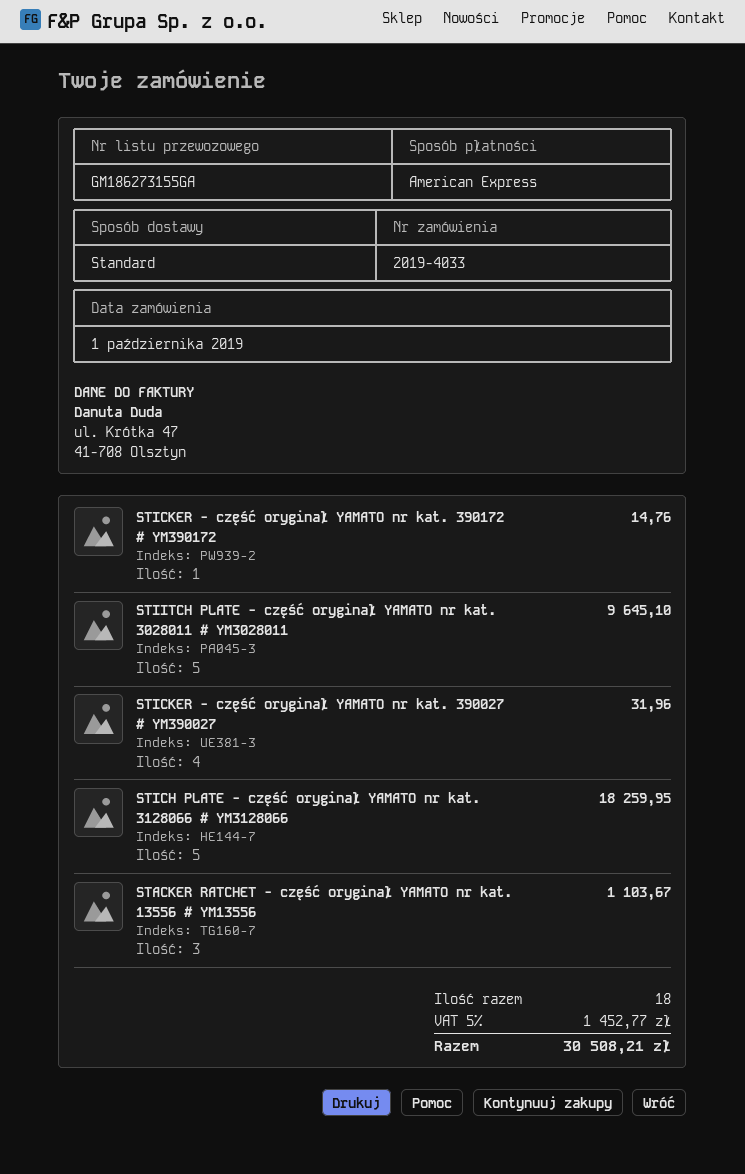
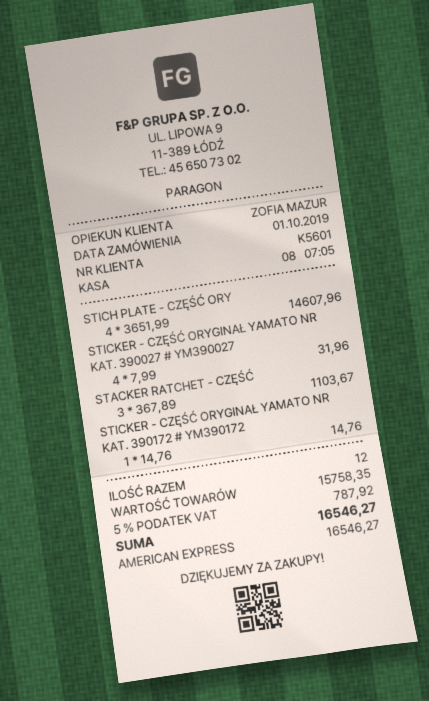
STIITCH PLATE - część oryginał YAMATO nr kat. 3028011 # YM3028011: 5 for 9645.10 -> none
STICH PLATE - część oryginał YAMATO nr kat. 3128066 # YM3128066: 5 for 18259.95 -> 4 for 14607.96
total quantity: 18 -> 12
tax: 5% = 1452.77 -> 5% = 787.92
total: 30508.21 -> 16546.27

